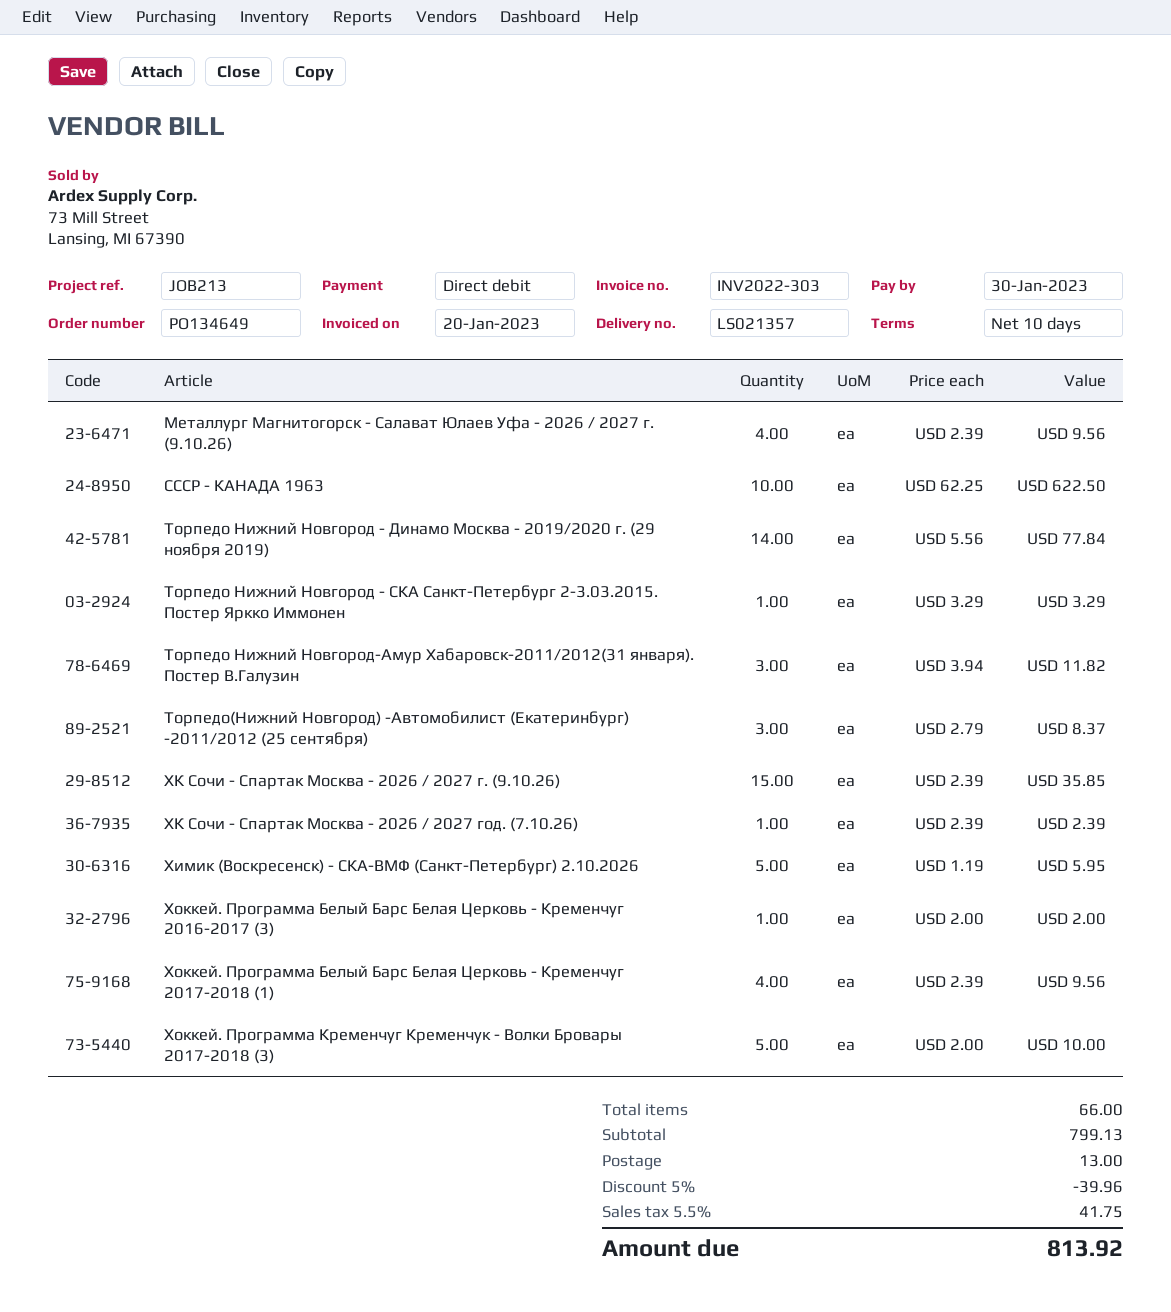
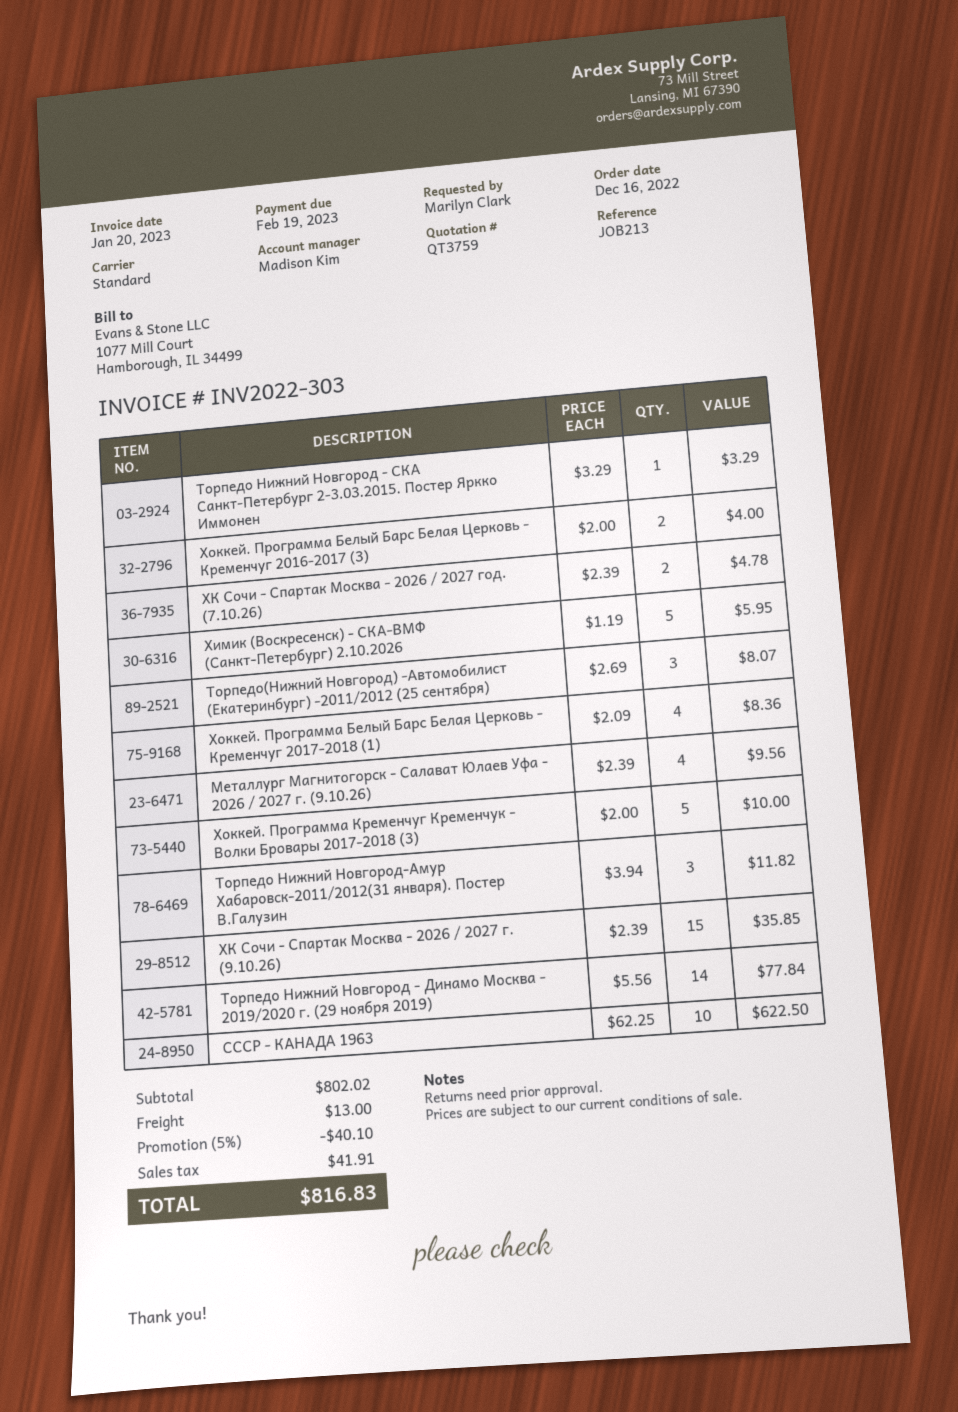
due date: 2023-01-30 -> 2023-02-19
Торпедо(Нижний Новгород) -Автомобилист (Екатеринбург) -2011/2012 (25 сентября): 3 x 2.79 = 8.37 -> 3 x 2.69 = 8.07
ХК Сочи - Спартак Москва - 2026 / 2027 год. (7.10.26): 1 x 2.39 = 2.39 -> 2 x 2.39 = 4.78
Хоккей. Программа Белый Барс Белая Церковь - Кременчуг 2016-2017 (3): 1 x 2.00 = 2.00 -> 2 x 2.00 = 4.00
Хоккей. Программа Белый Барс Белая Церковь - Кременчуг 2017-2018 (1): 4 x 2.39 = 9.56 -> 4 x 2.09 = 8.36
subtotal: 799.13 -> 802.02
discount: 5% = 39.96 -> 5% = 40.10
tax: 41.75 -> 41.91
total: 813.92 -> 816.83

